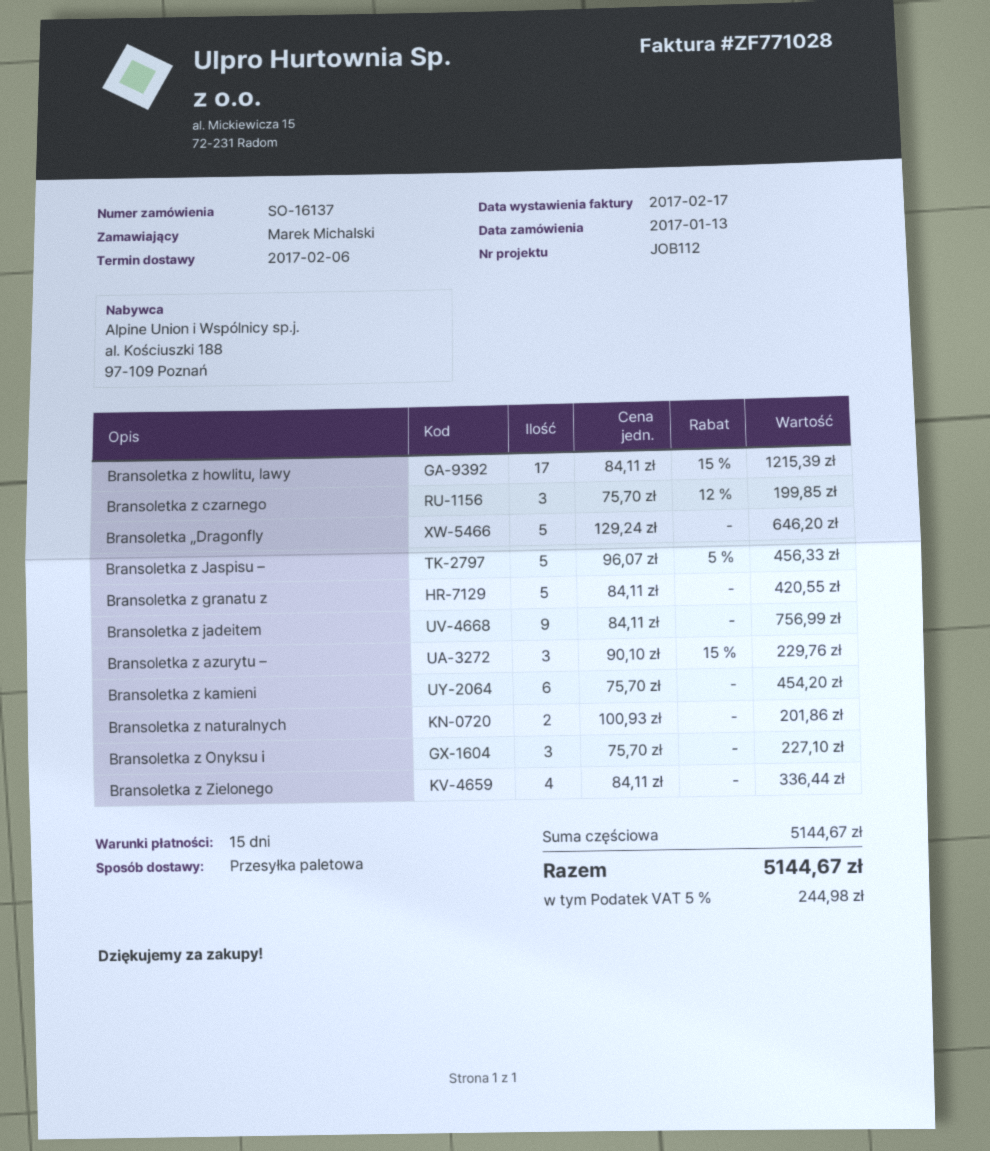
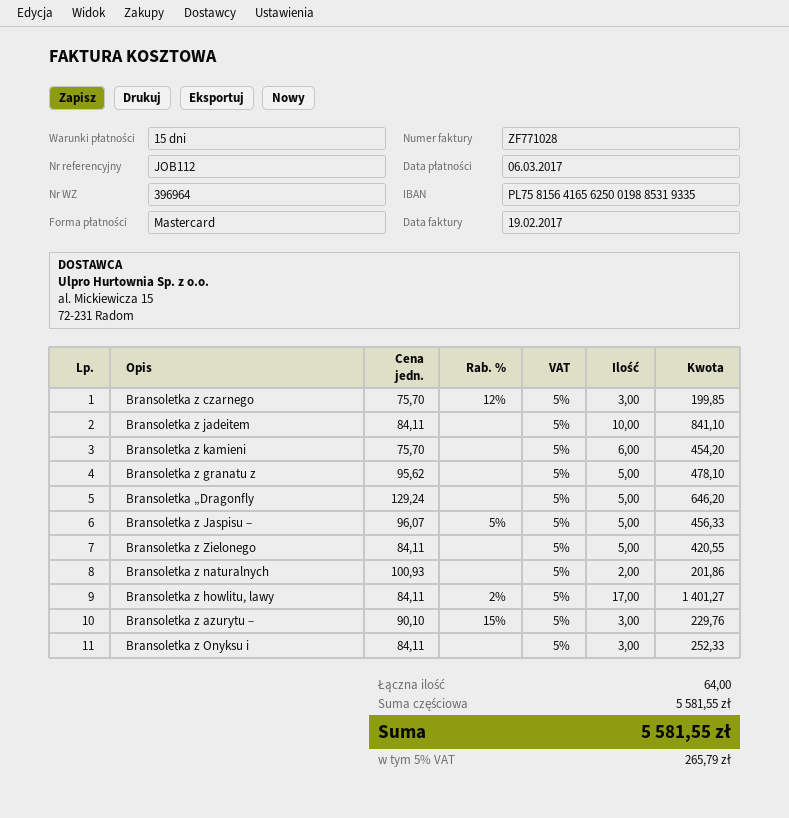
invoice date: 2017-02-17 -> 2017-02-19
Bransoletka z howlitu, lawy: 17 x 84.11 - 15% = 1215.39 -> 17 x 84.11 - 2% = 1401.27
Bransoletka z granatu z: 5 x 84.11 = 420.55 -> 5 x 95.62 = 478.10
Bransoletka z jadeitem: 9 x 84.11 = 756.99 -> 10 x 84.11 = 841.10
Bransoletka z Onyksu i: 3 x 75.70 = 227.10 -> 3 x 84.11 = 252.33
Bransoletka z Zielonego: 4 x 84.11 = 336.44 -> 5 x 84.11 = 420.55
subtotal: 5144.67 -> 5581.55
tax: 5% = 244.98 -> 5% = 265.79
total: 5144.67 -> 5581.55

